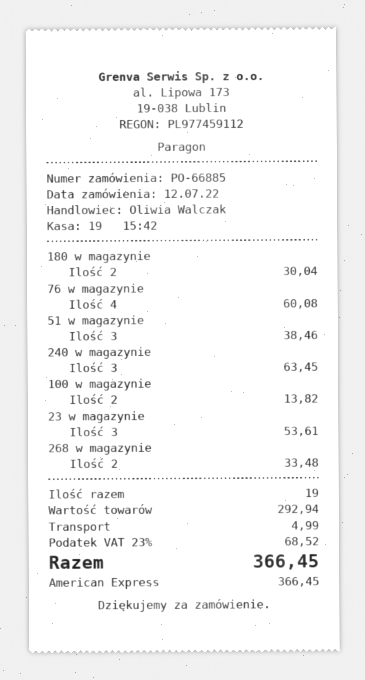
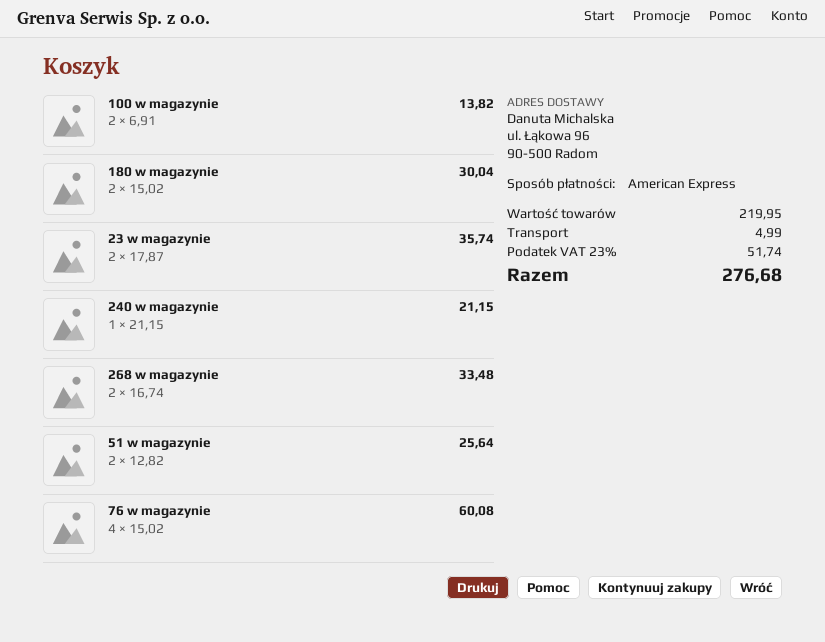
51 w magazynie: 3 for 38.46 -> 2 for 25.64
240 w magazynie: 3 for 63.45 -> 1 for 21.15
23 w magazynie: 3 for 53.61 -> 2 for 35.74
subtotal: 292.94 -> 219.95
tax: 23% = 68.52 -> 23% = 51.74
total: 366.45 -> 276.68

